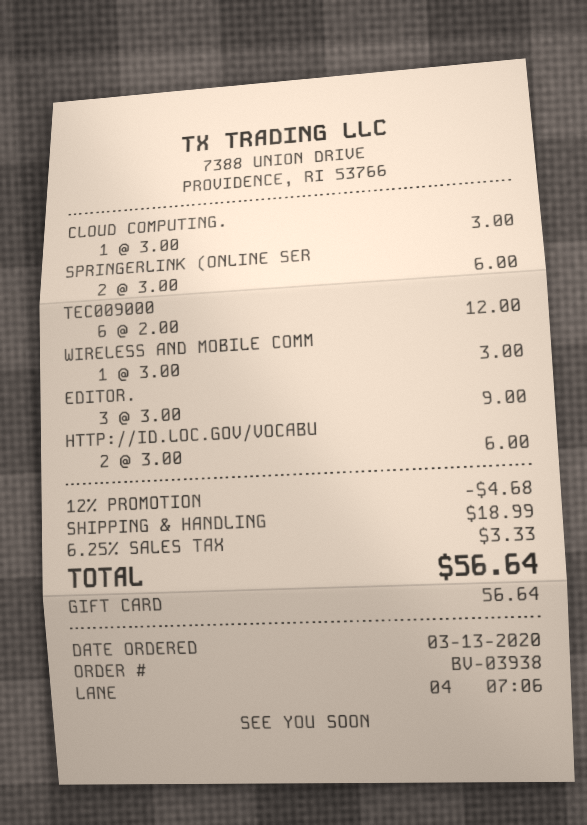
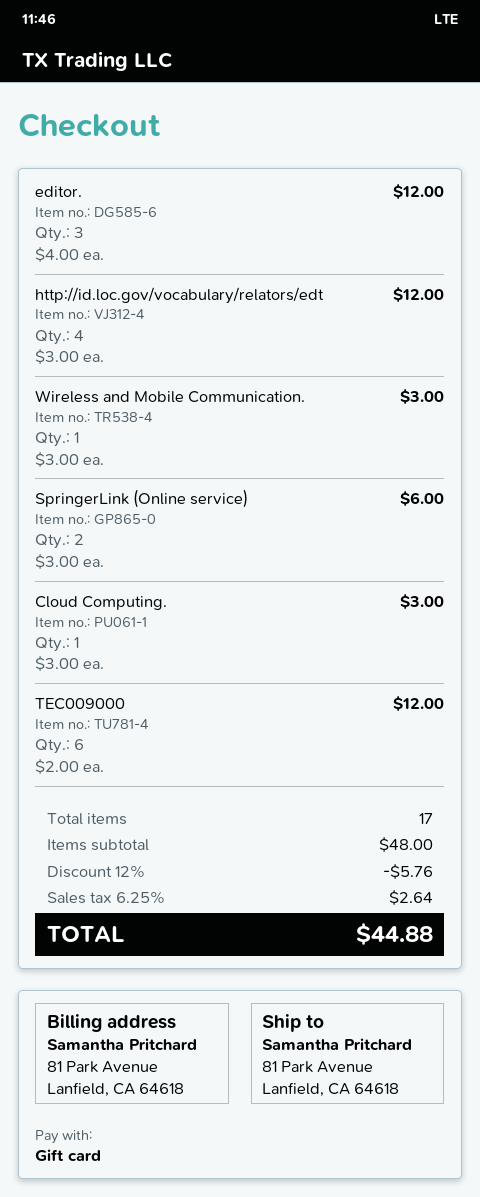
EDITOR.: 3 x 3.00 = 9.00 -> 3 x 4.00 = 12.00
HTTP://ID.LOC.GOV/VOCABU: 2 x 3.00 = 6.00 -> 4 x 3.00 = 12.00
discount: 12% = 4.68 -> 12% = 5.76
shipping: 18.99 -> none
tax: 6.25% = 3.33 -> 6.25% = 2.64
total: 56.64 -> 44.88

